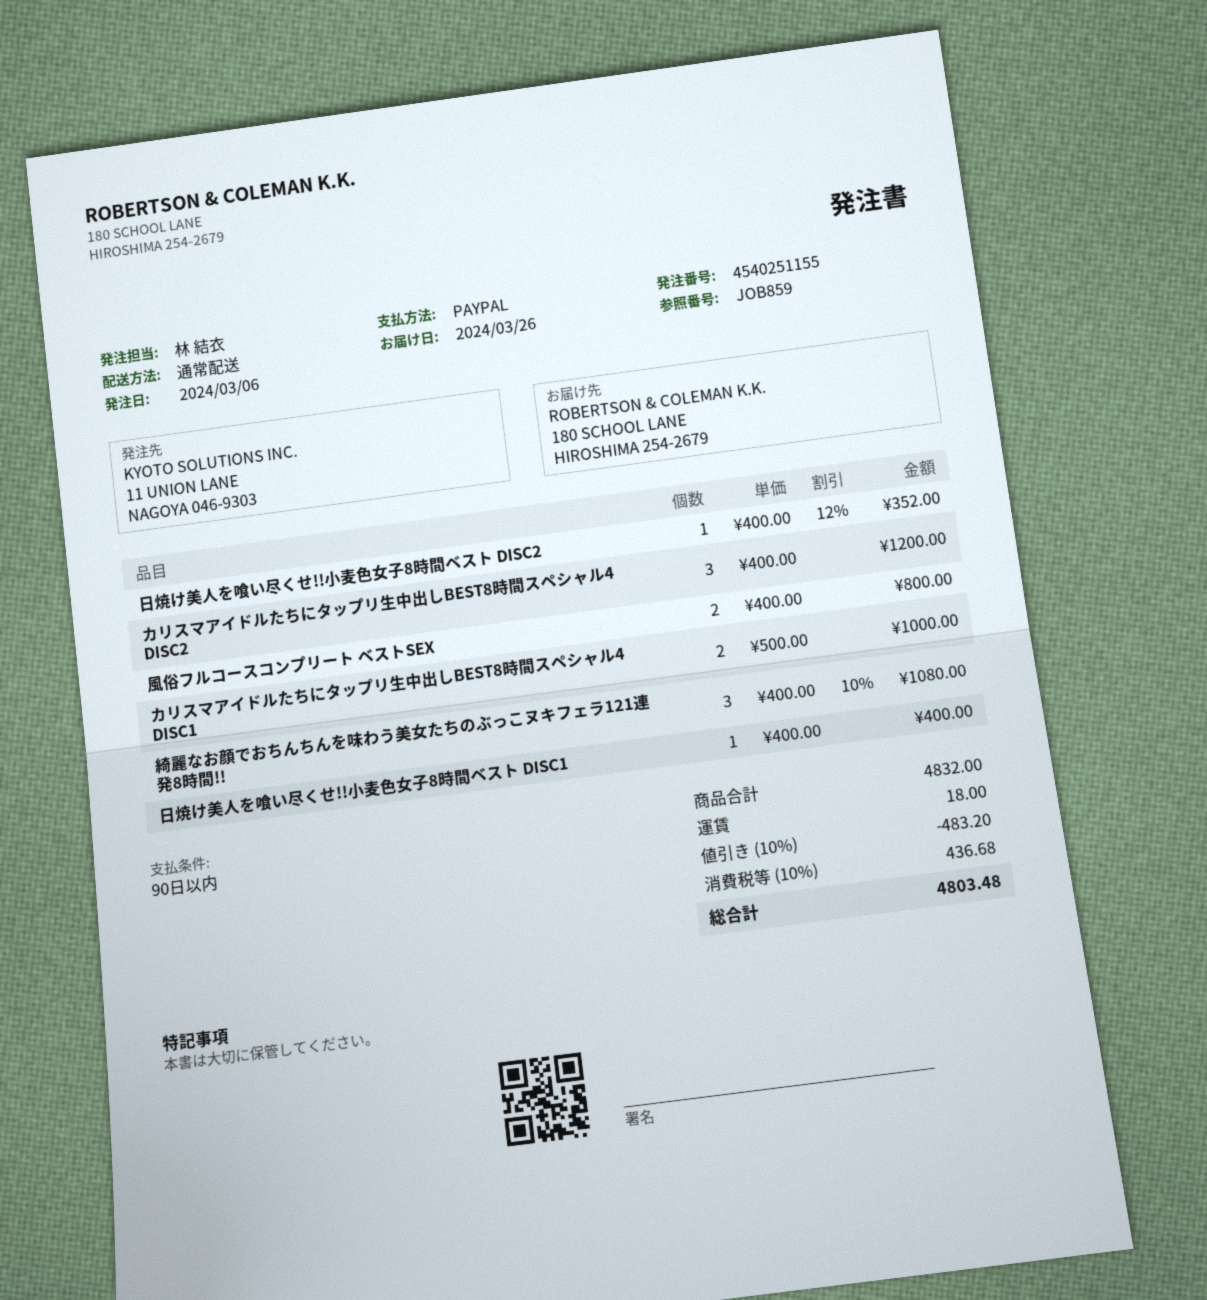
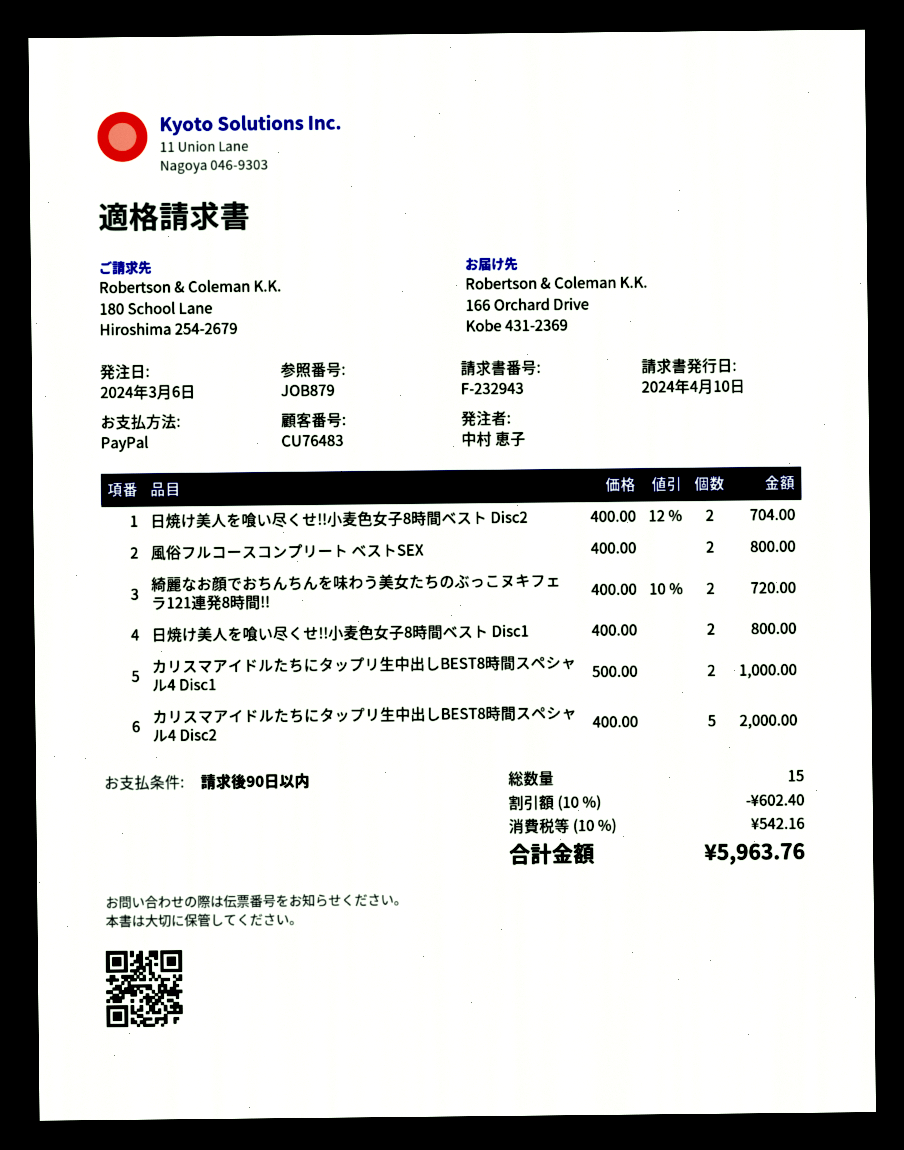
reference: JOB859 -> JOB879
ordered by: 林 結衣 -> 中村 恵子
ship to: 180 SCHOOL LANE, HIROSHIMA 254-2679 -> 166 Orchard Drive, Kobe 431-2369
日焼け美人を喰い尽くせ!!小麦色女子8時間ベスト DISC2: 1 x 400.00 - 12% = 352.00 -> 2 x 400.00 - 12% = 704.00
カリスマアイドルたちにタップリ生中出しBEST8時間スペシャル4 DISC2: 3 x 400.00 = 1200.00 -> 5 x 400.00 = 2000.00
綺麗なお顔でおちんちんを味わう美女たちのぶっこヌキフェラ121連発8時間!!: 3 x 400.00 - 10% = 1080.00 -> 2 x 400.00 - 10% = 720.00
日焼け美人を喰い尽くせ!!小麦色女子8時間ベスト DISC1: 1 x 400.00 = 400.00 -> 2 x 400.00 = 800.00
discount: 10% = 483.20 -> 10% = 602.40
shipping: 18.00 -> none
tax: 10% = 436.68 -> 10% = 542.16
total: 4803.48 -> 5963.76

